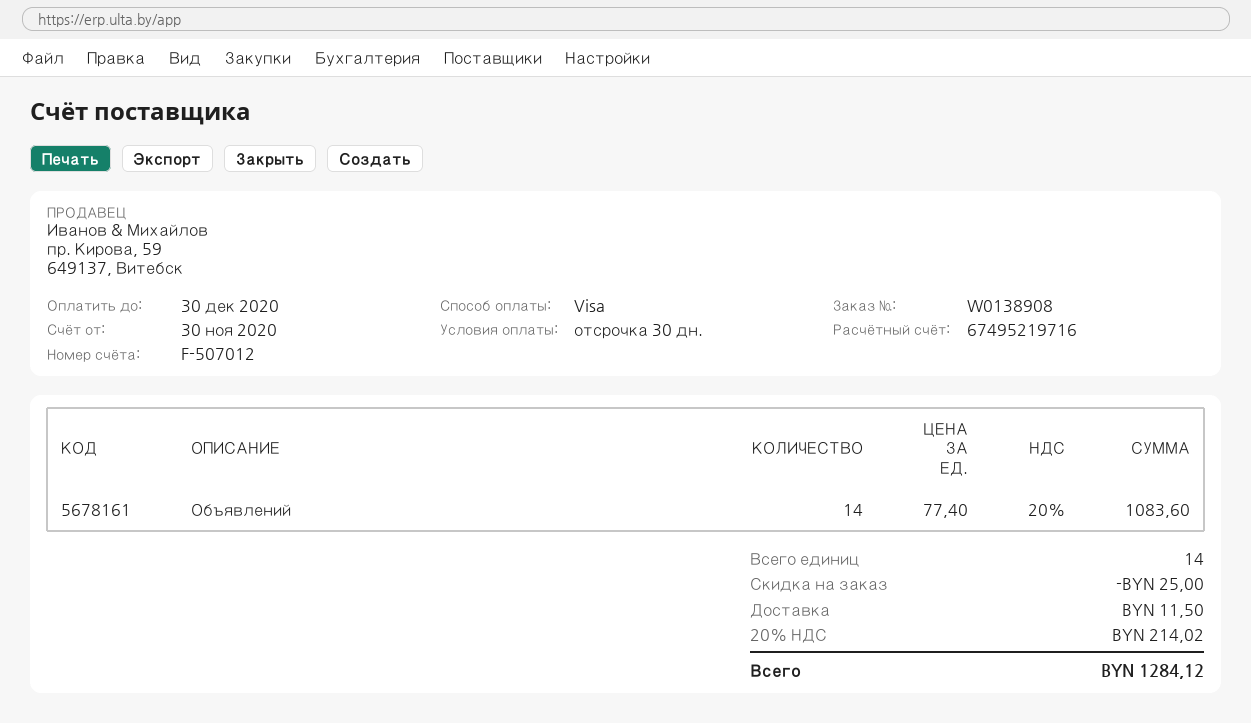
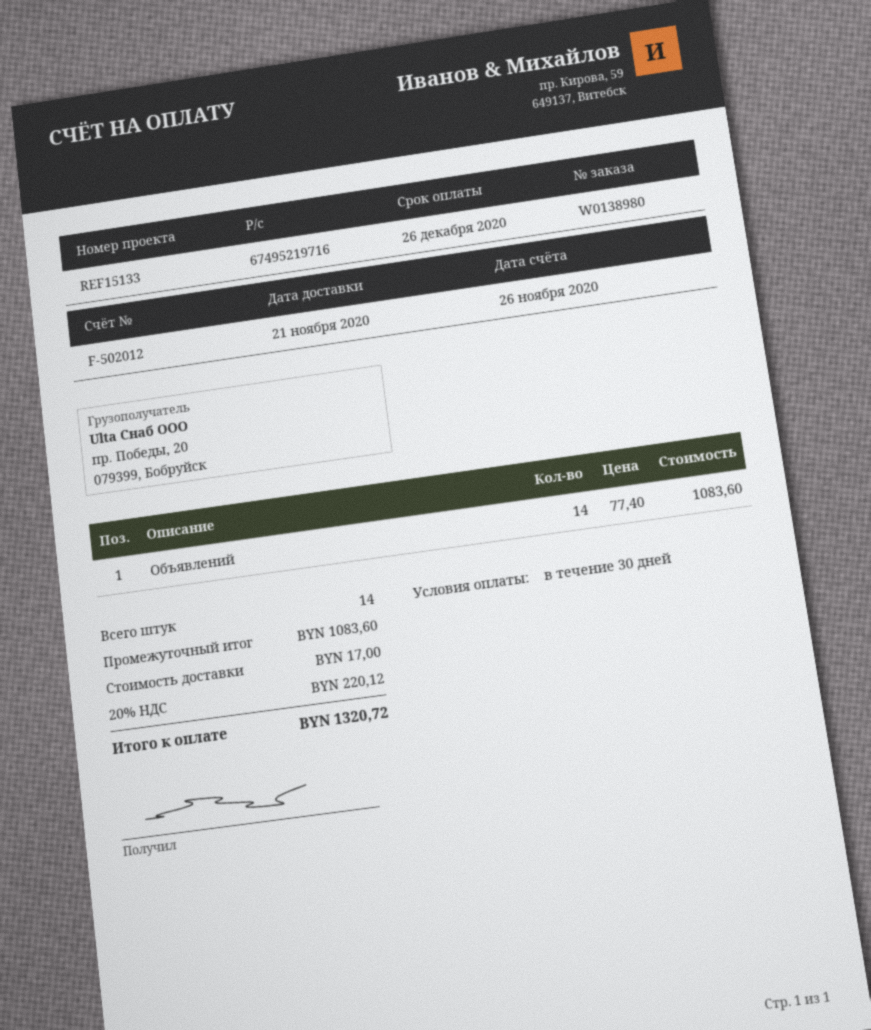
order number: W0138908 -> W0138980
invoice number: F-507012 -> F-502012
invoice date: 2020-11-30 -> 2020-11-26
due date: 2020-12-30 -> 2020-12-26
discount: 25.00 -> none
shipping: 11.50 -> 17.00
tax: 20% = 214.02 -> 20% = 220.12
total: 1284.12 -> 1320.72

